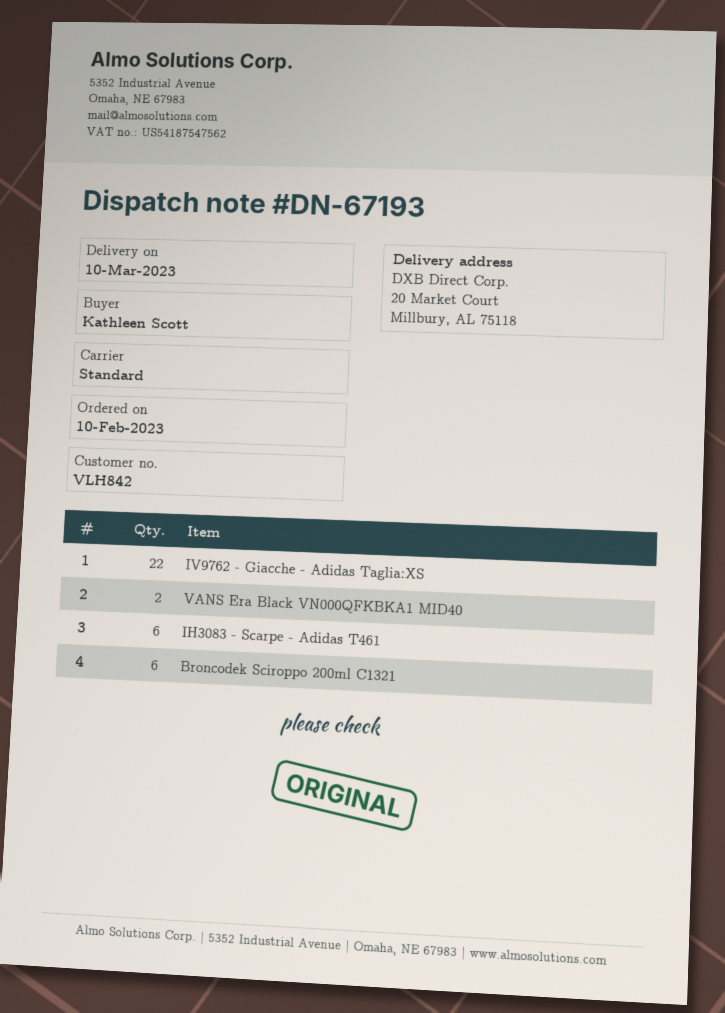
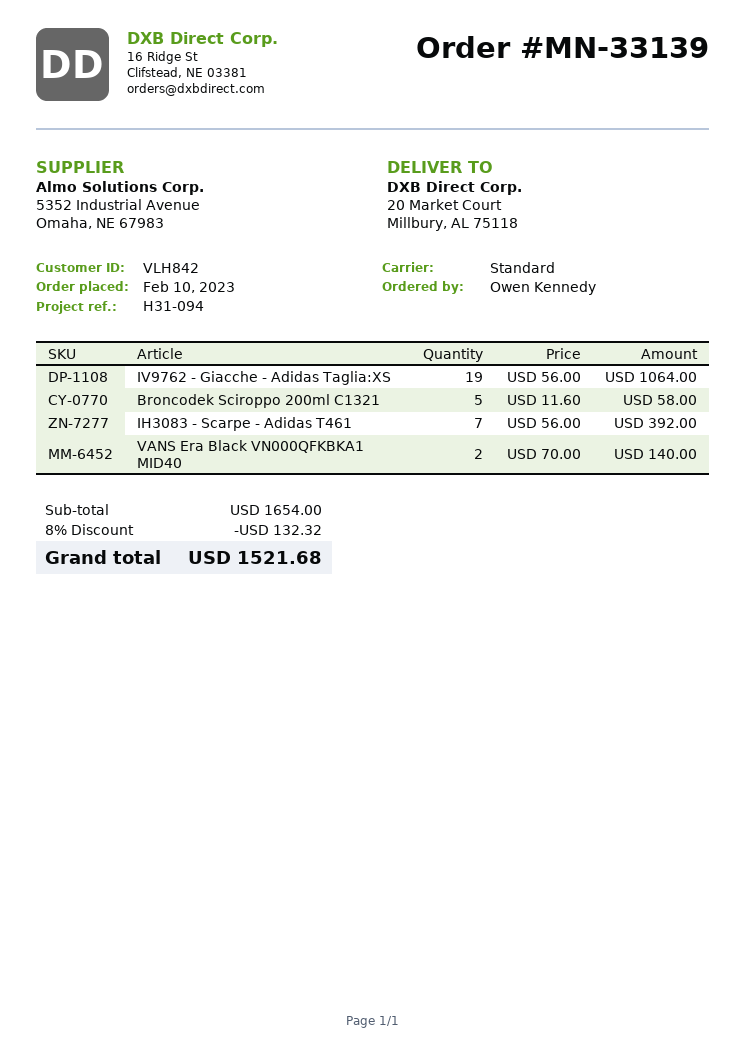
ordered by: Kathleen Scott -> Owen Kennedy
IV9762 - Giacche - Adidas Taglia:XS: 22 -> 19
IH3083 - Scarpe - Adidas T461: 6 -> 7
Broncodek Sciroppo 200ml C1321: 6 -> 5

